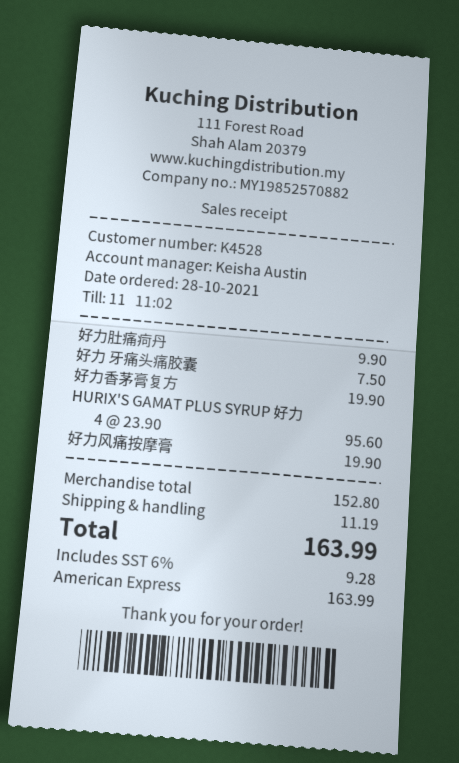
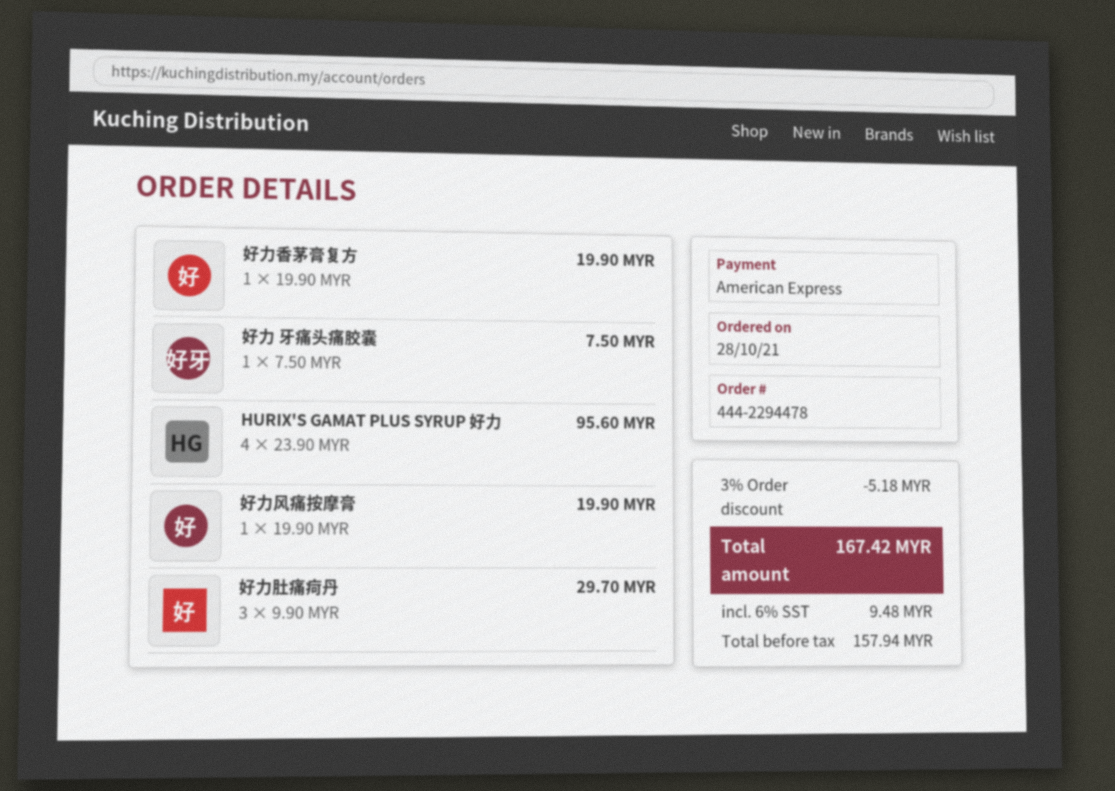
好力肚痛疴丹: 1 x 9.90 = 9.90 -> 3 x 9.90 = 29.70
discount: none -> 3% = 5.18
shipping: 11.19 -> none
tax: 6% = 9.28 -> 6% = 9.48
total: 163.99 -> 167.42

